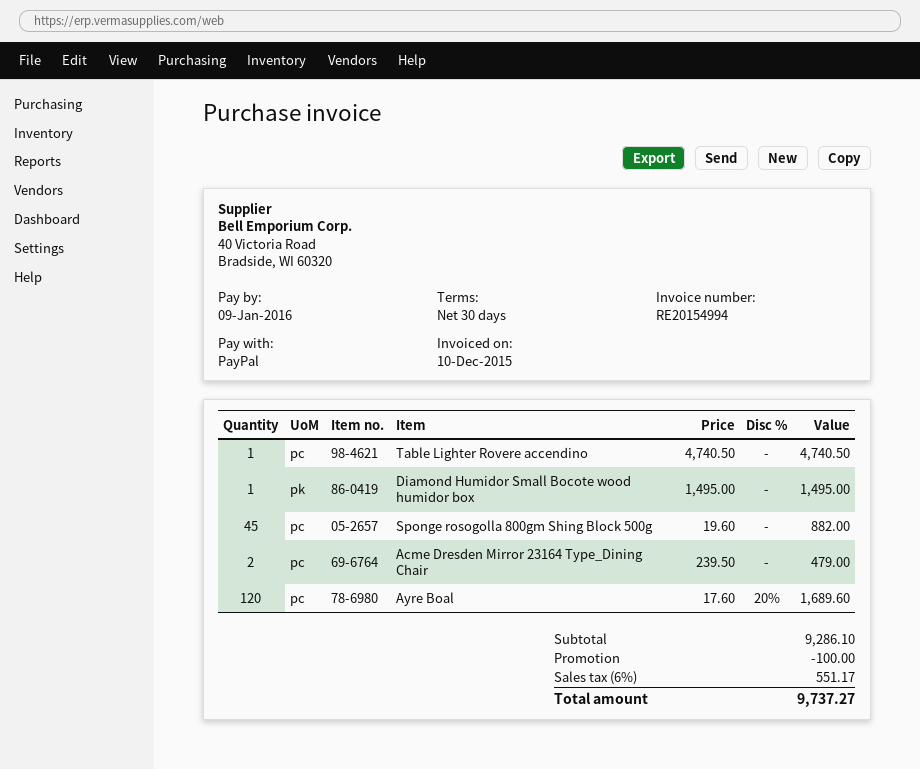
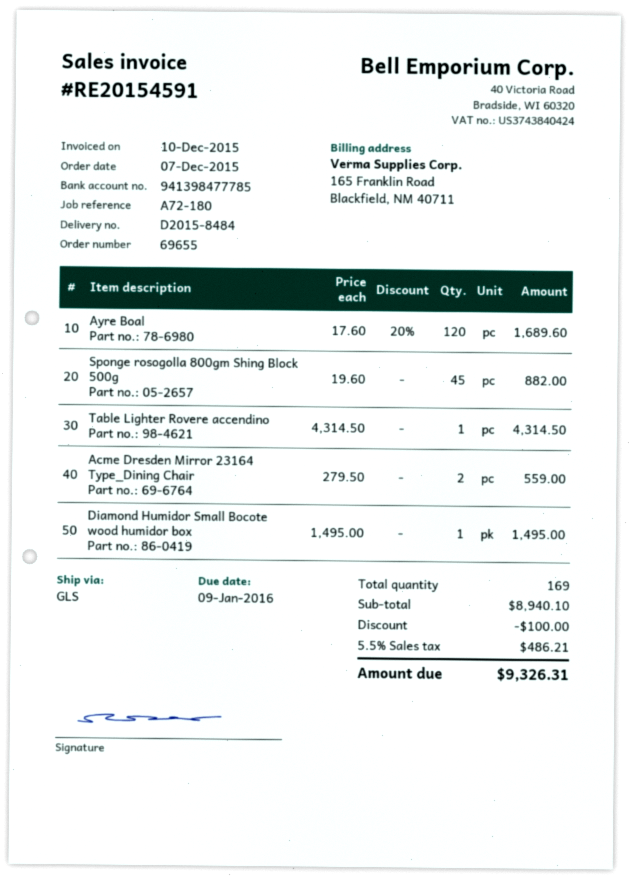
invoice number: RE20154994 -> RE20154591
Table Lighter Rovere accendino: 1 x 4740.50 = 4740.50 -> 1 x 4314.50 = 4314.50
Acme Dresden Mirror 23164 Type_Dining Chair: 2 x 239.50 = 479.00 -> 2 x 279.50 = 559.00
subtotal: 9286.10 -> 8940.10
tax: 6% = 551.17 -> 5.5% = 486.21
total: 9737.27 -> 9326.31

